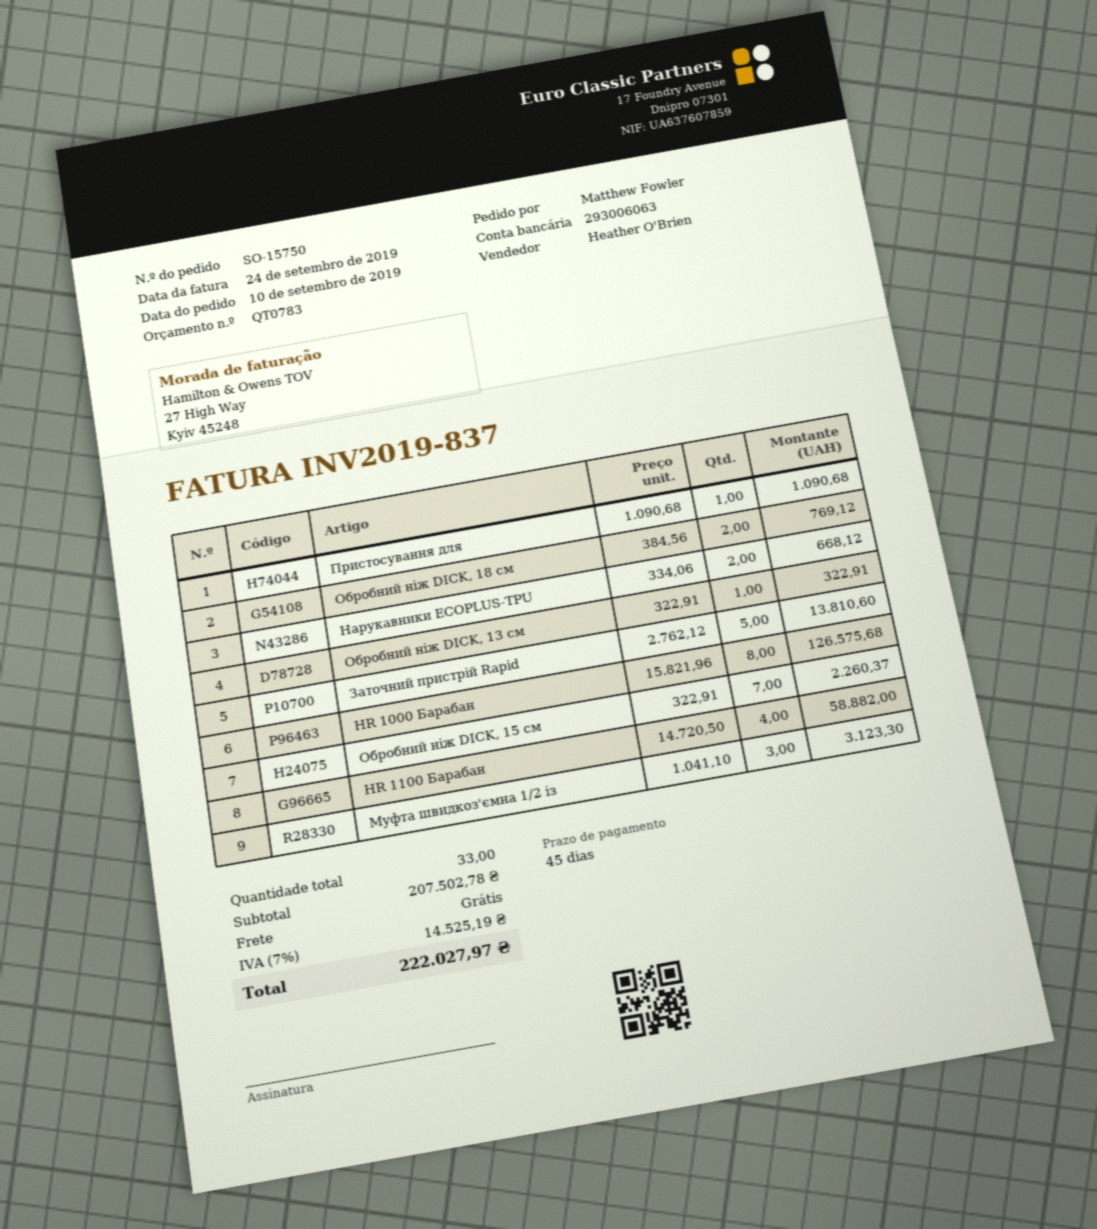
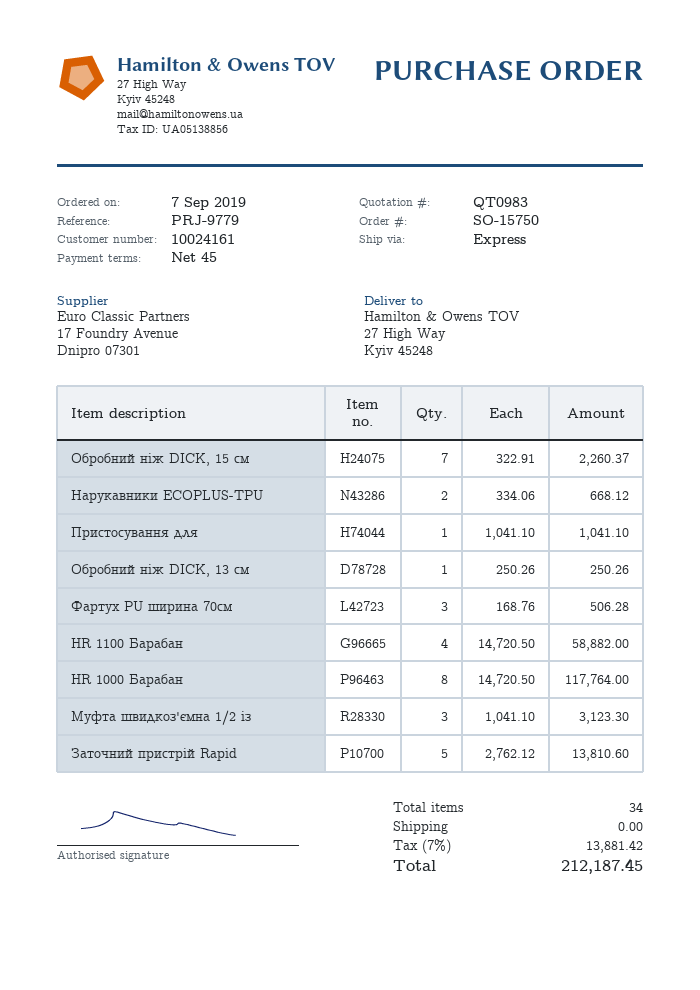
quote number: QT0783 -> QT0983
order date: 2019-09-10 -> 2019-09-07
Пристосування для: 1 x 1090.68 = 1090.68 -> 1 x 1041.10 = 1041.10
Обробний ніж DICK, 18 см: 2 x 384.56 = 769.12 -> none
Обробний ніж DICK, 13 см: 1 x 322.91 = 322.91 -> 1 x 250.26 = 250.26
HR 1000 Барабан: 8 x 15821.96 = 126575.68 -> 8 x 14720.50 = 117764.00
Фартух PU ширина 70см: none -> 3 x 168.76 = 506.28
total quantity: 33 -> 34
tax: 7% = 14525.19 -> 7% = 13881.42
total: 222027.97 -> 212187.45

